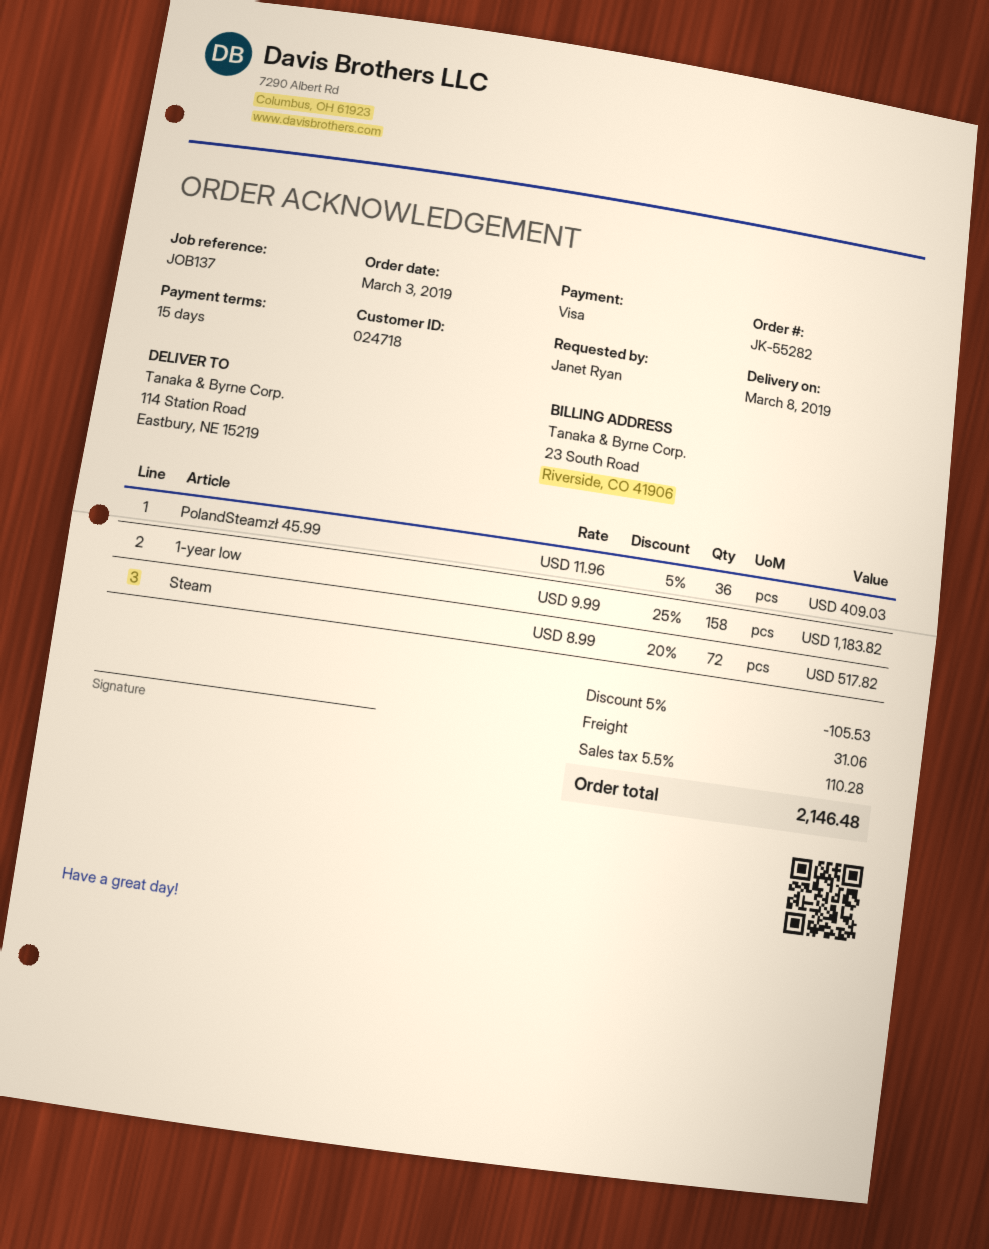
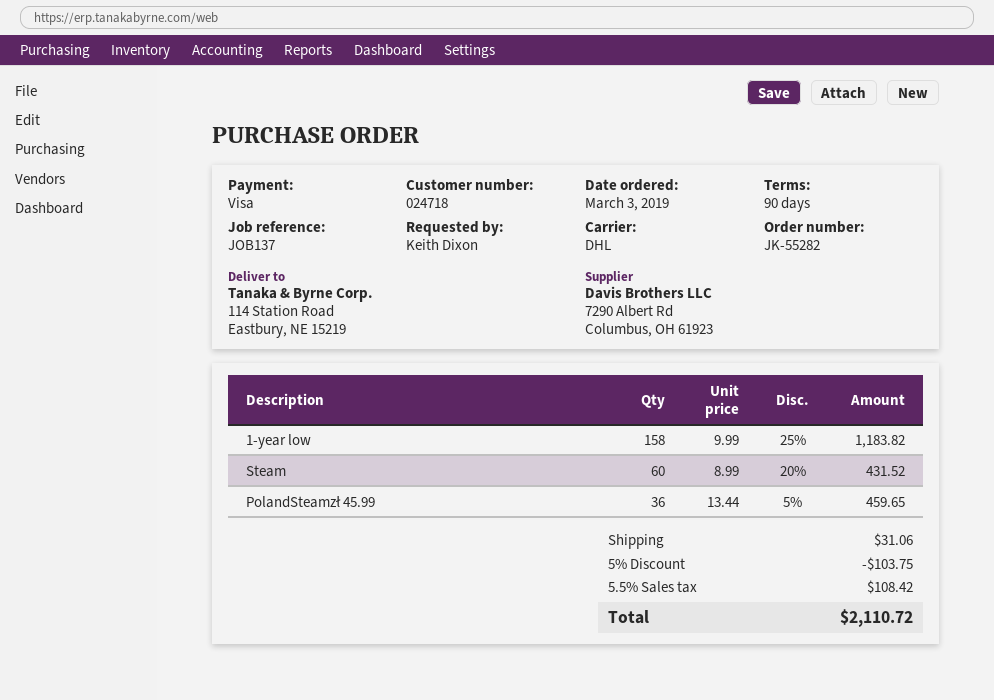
payment terms: 15 days -> 90 days
ordered by: Janet Ryan -> Keith Dixon
PolandSteamzł 45.99: 36 x 11.96 - 5% = 409.03 -> 36 x 13.44 - 5% = 459.65
Steam: 72 x 8.99 - 20% = 517.82 -> 60 x 8.99 - 20% = 431.52
discount: 5% = 105.53 -> 5% = 103.75
tax: 5.5% = 110.28 -> 5.5% = 108.42
total: 2146.48 -> 2110.72

